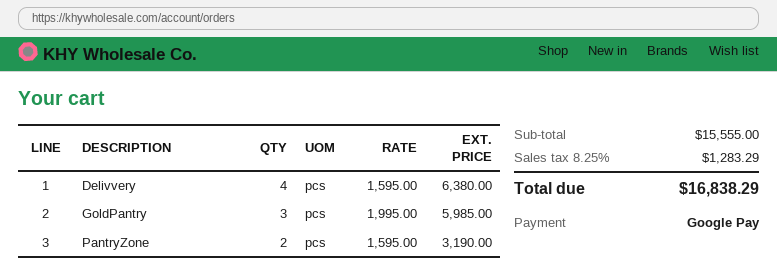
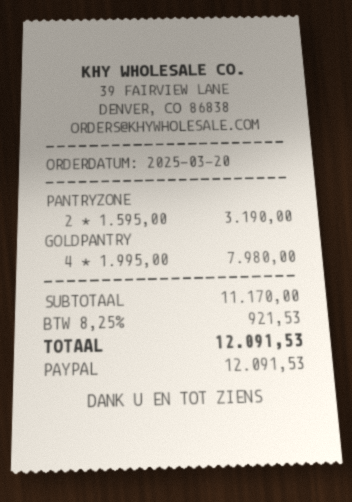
payment method: Google Pay -> PayPal
Delivvery: 4 x 1595.00 = 6380.00 -> none
GoldPantry: 3 x 1995.00 = 5985.00 -> 4 x 1995.00 = 7980.00
subtotal: 15555.00 -> 11170.00
tax: 8.25% = 1283.29 -> 8.25% = 921.53
total: 16838.29 -> 12091.53

